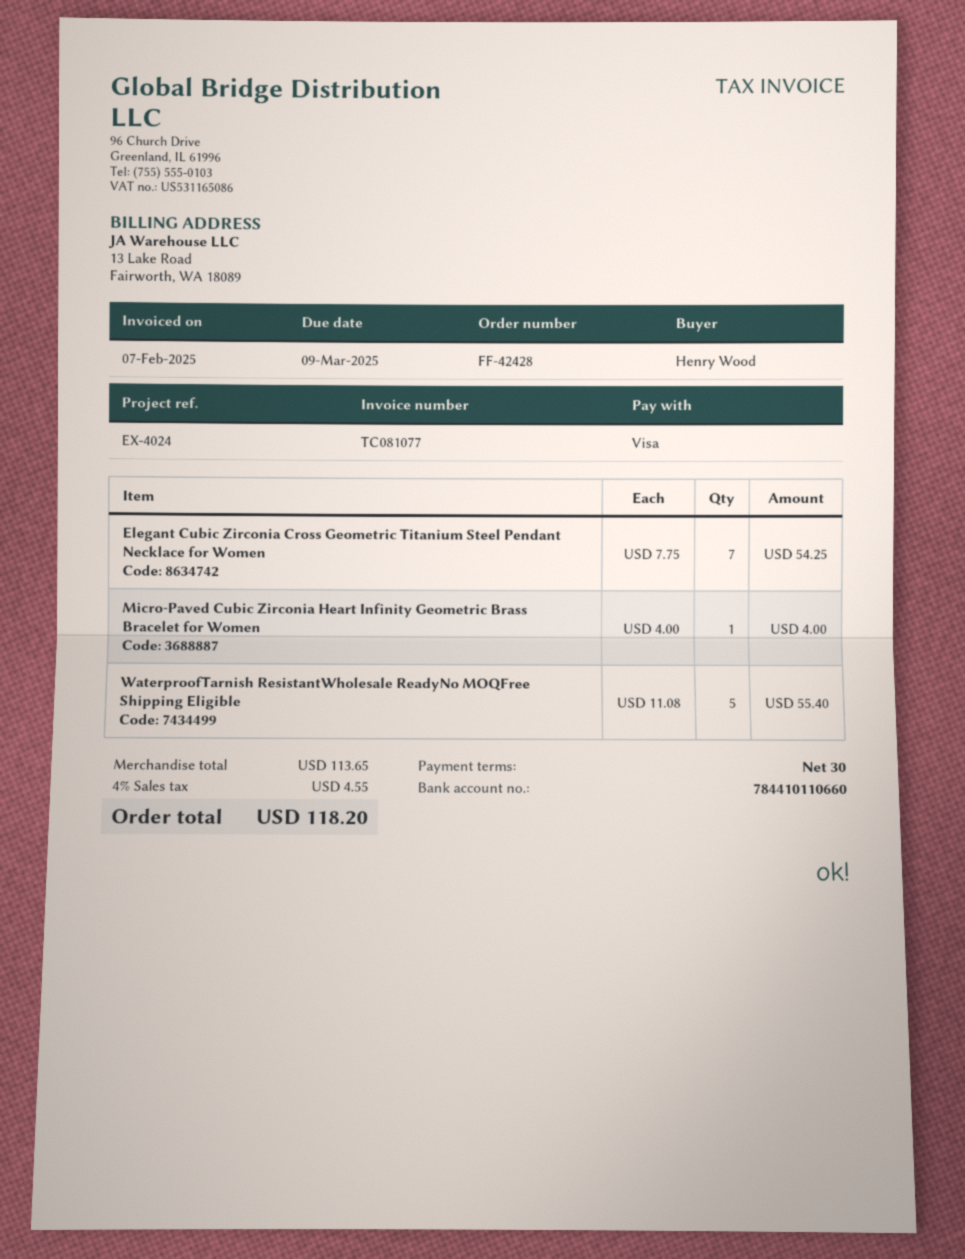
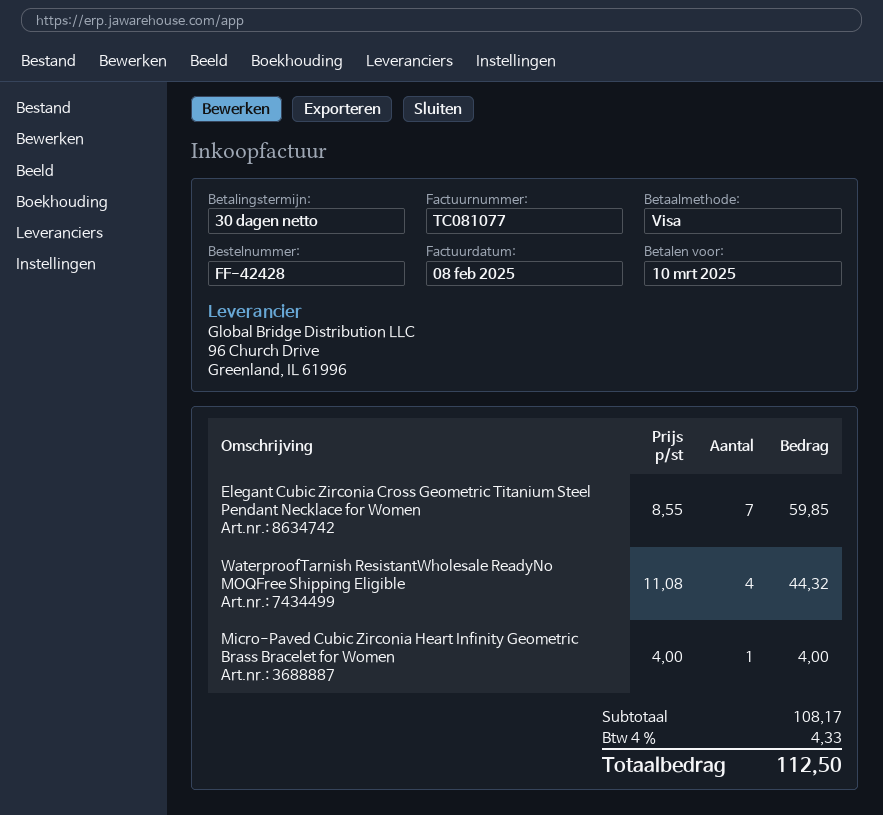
invoice date: 2025-02-07 -> 2025-02-08
due date: 2025-03-09 -> 2025-03-10
Elegant Cubic Zirconia Cross Geometric Titanium Steel Pendant Necklace for Women: 7 x 7.75 = 54.25 -> 7 x 8.55 = 59.85
WaterproofTarnish ResistantWholesale ReadyNo MOQFree Shipping Eligible: 5 x 11.08 = 55.40 -> 4 x 11.08 = 44.32
subtotal: 113.65 -> 108.17
tax: 4% = 4.55 -> 4% = 4.33
total: 118.20 -> 112.50

